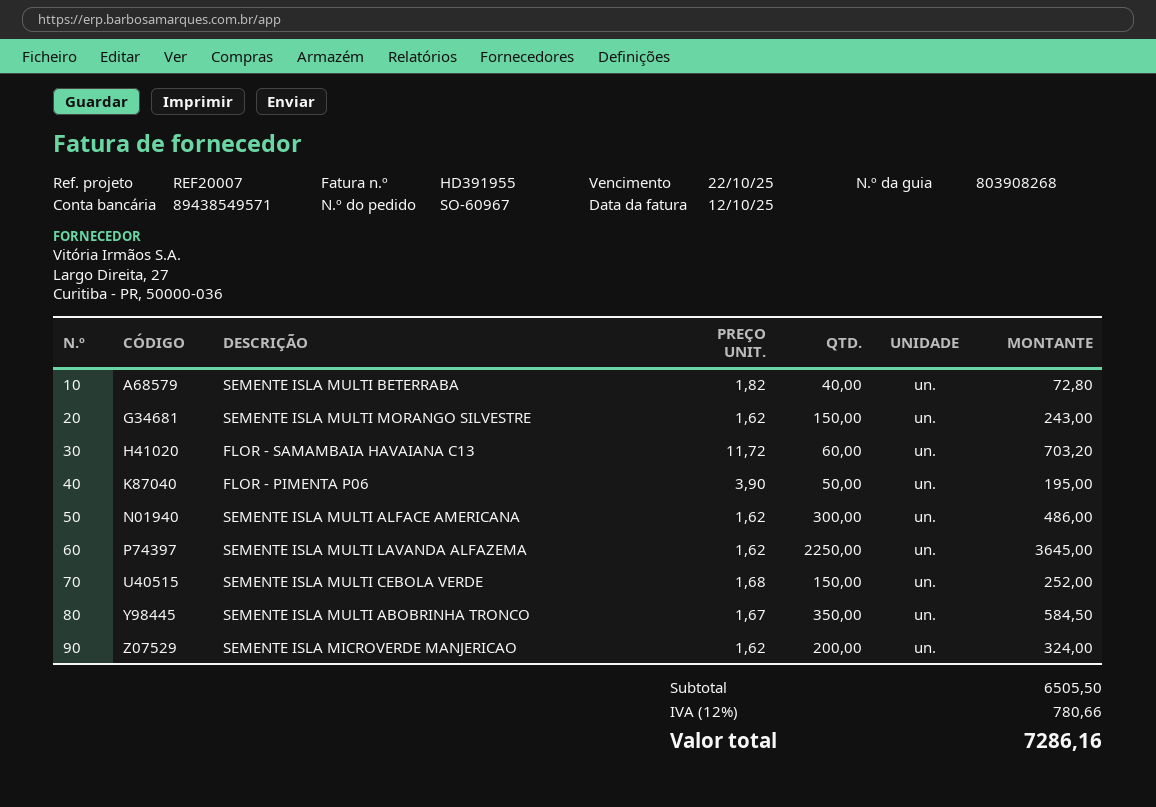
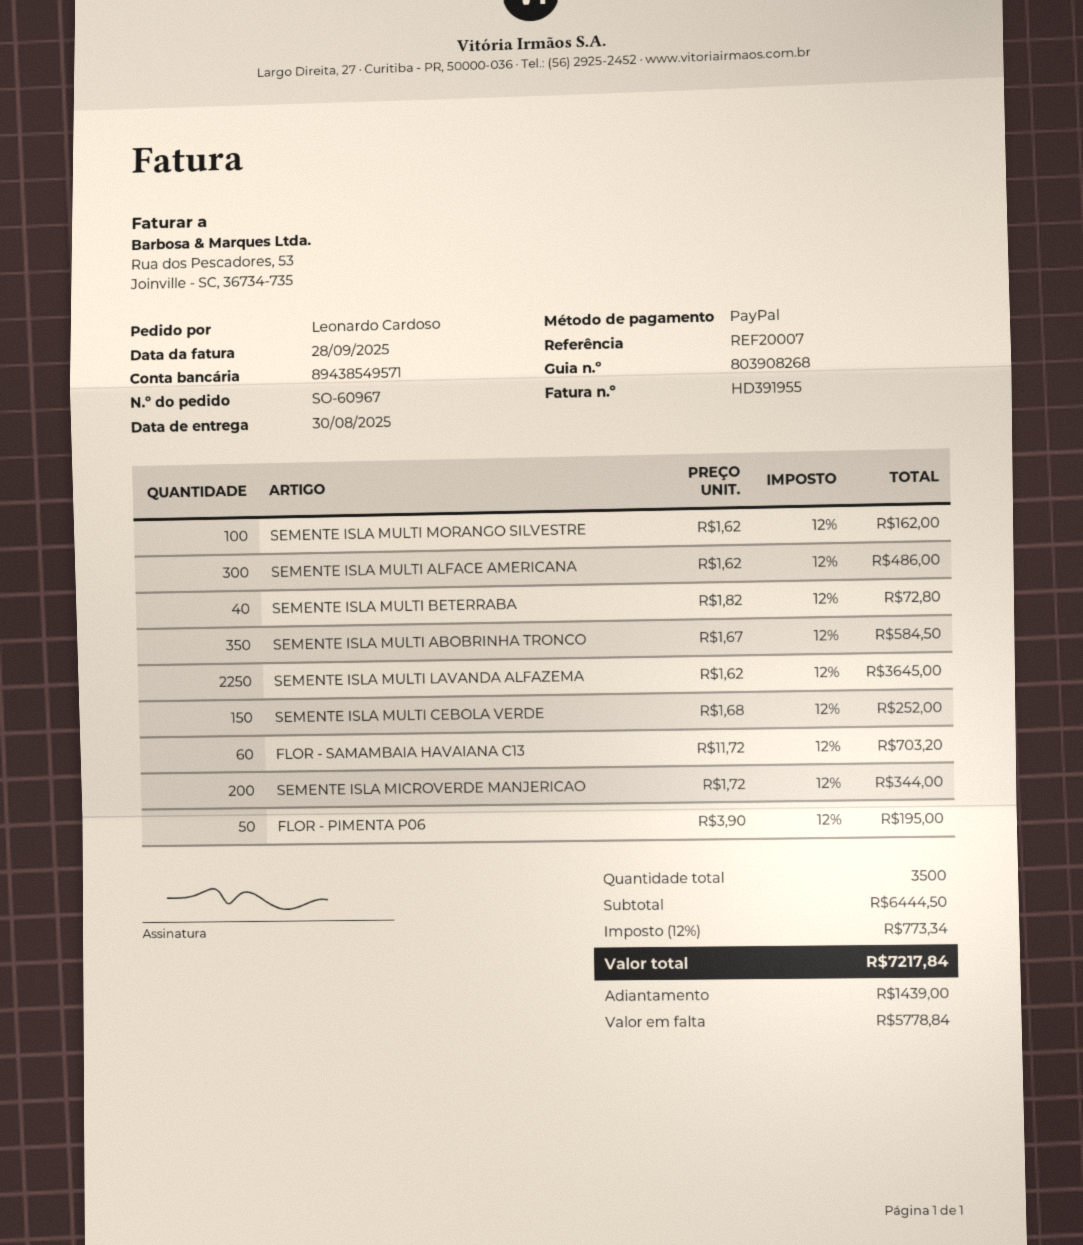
invoice date: 2025-10-12 -> 2025-09-28
SEMENTE ISLA MULTI MORANGO SILVESTRE: 150 x 1.62 = 243.00 -> 100 x 1.62 = 162.00
SEMENTE ISLA MICROVERDE MANJERICAO: 200 x 1.62 = 324.00 -> 200 x 1.72 = 344.00
subtotal: 6505.50 -> 6444.50
tax: 12% = 780.66 -> 12% = 773.34
total: 7286.16 -> 7217.84

